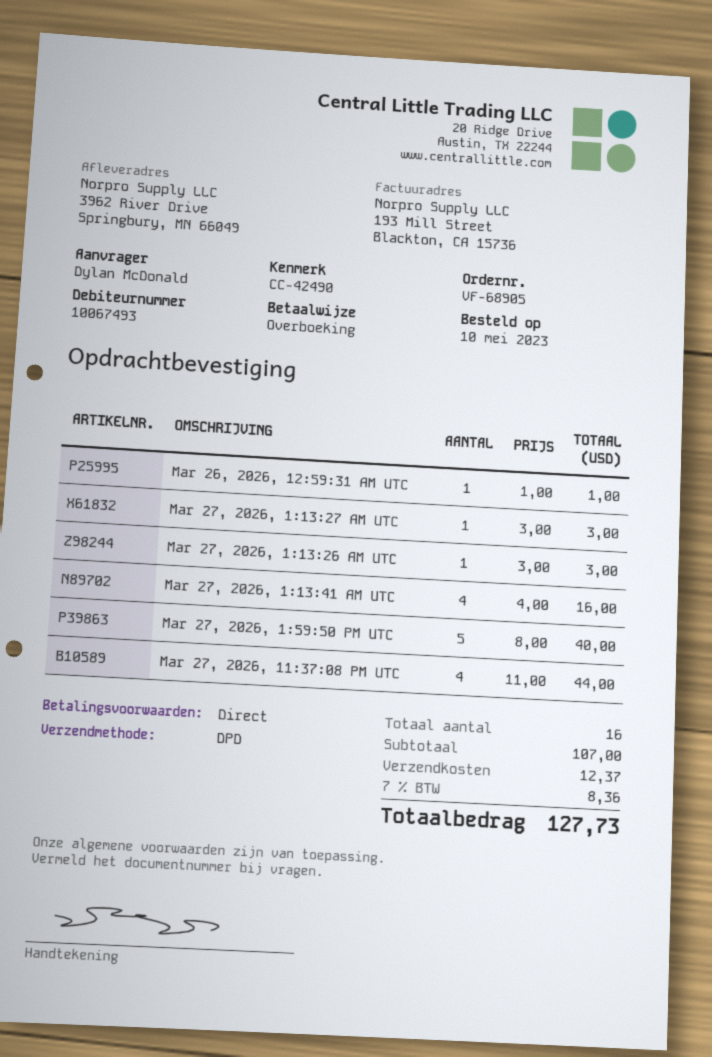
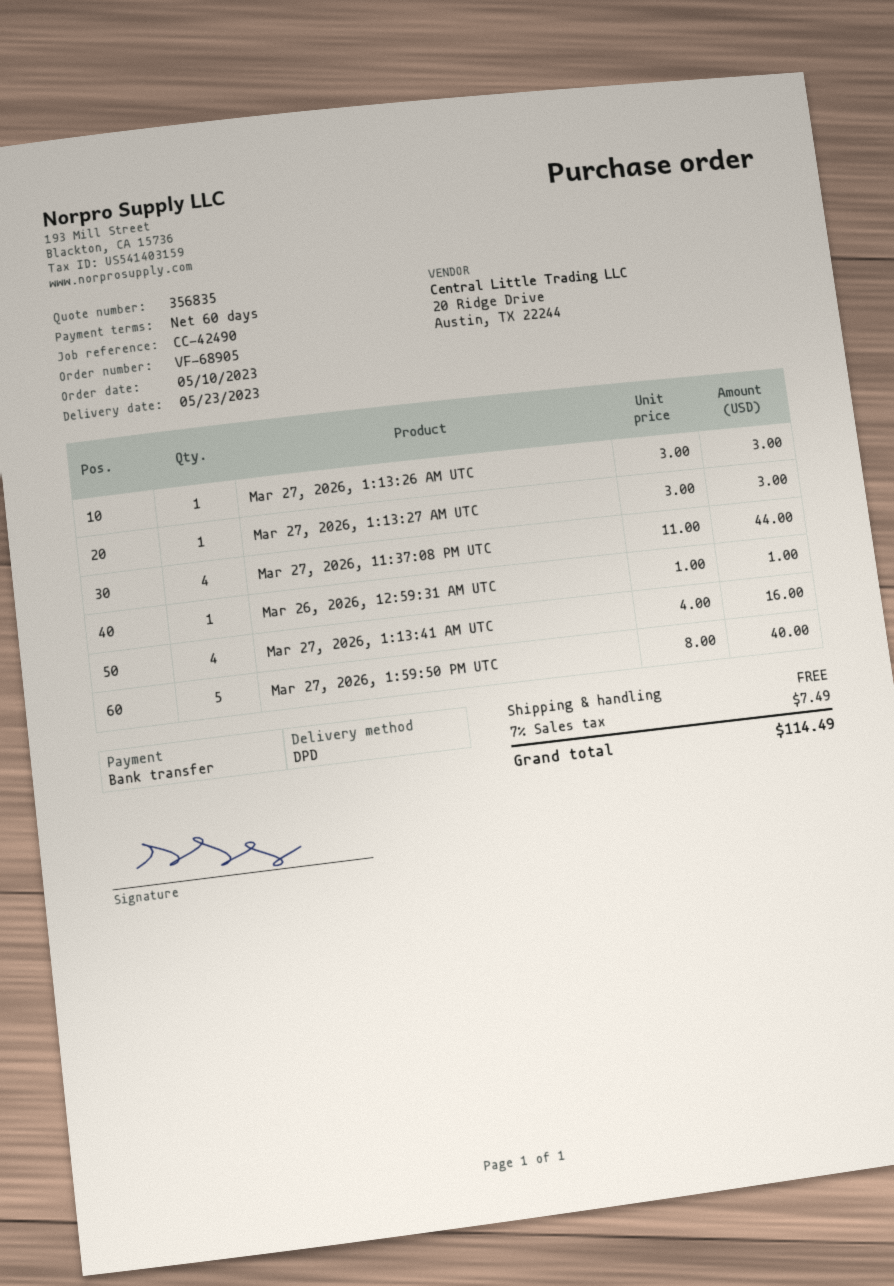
payment terms: on receipt -> 60 days
shipping: 12.37 -> 0.00
tax: 7% = 8.36 -> 7% = 7.49
total: 127.73 -> 114.49

